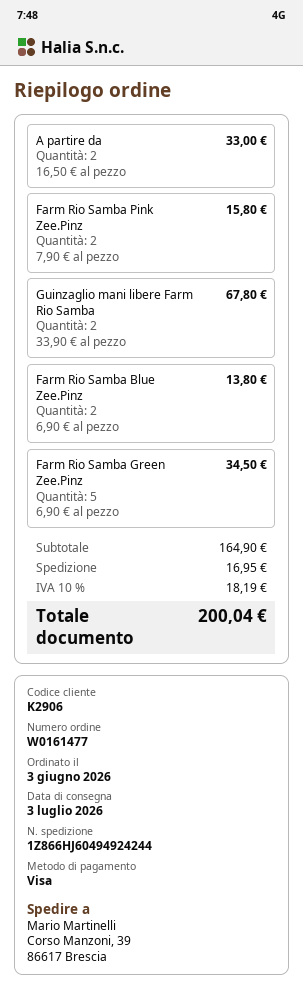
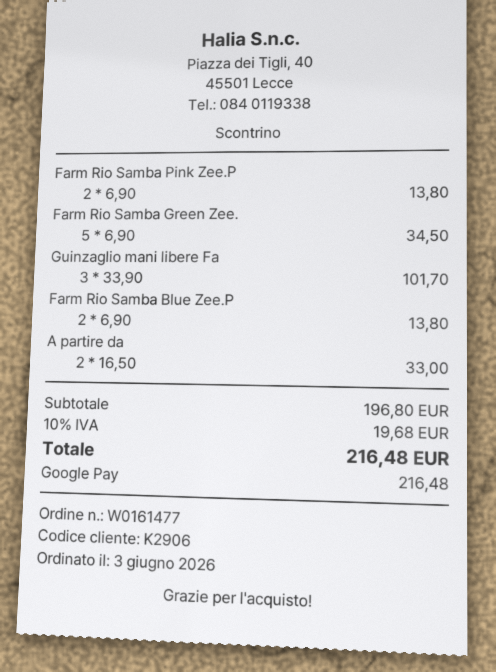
payment method: Visa -> Google Pay
Farm Rio Samba Pink Zee.Pinz: 2 x 7.90 = 15.80 -> 2 x 6.90 = 13.80
Guinzaglio mani libere Farm Rio Samba: 2 x 33.90 = 67.80 -> 3 x 33.90 = 101.70
subtotal: 164.90 -> 196.80
shipping: 16.95 -> none
tax: 10% = 18.19 -> 10% = 19.68
total: 200.04 -> 216.48

